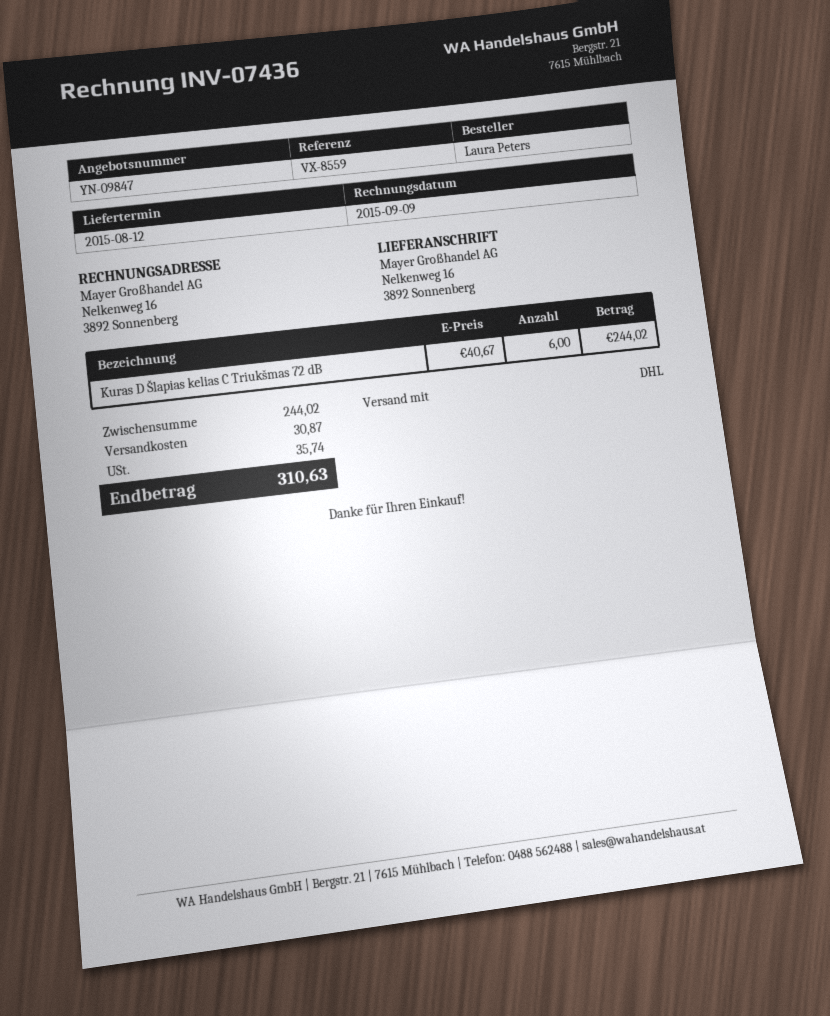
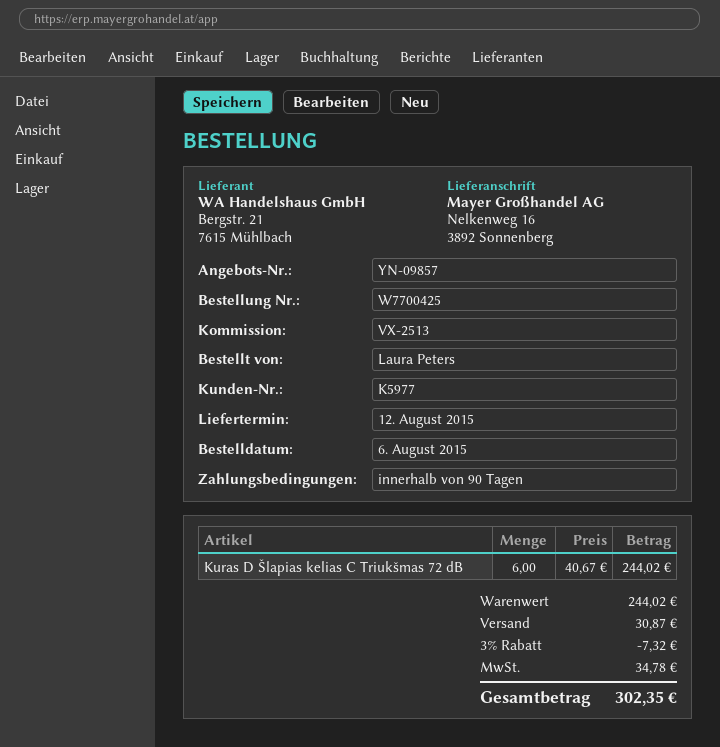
quote number: YN-09847 -> YN-09857
reference: VX-8559 -> VX-2513
discount: none -> 3% = 7.32
tax: 35.74 -> 34.78
total: 310.63 -> 302.35

